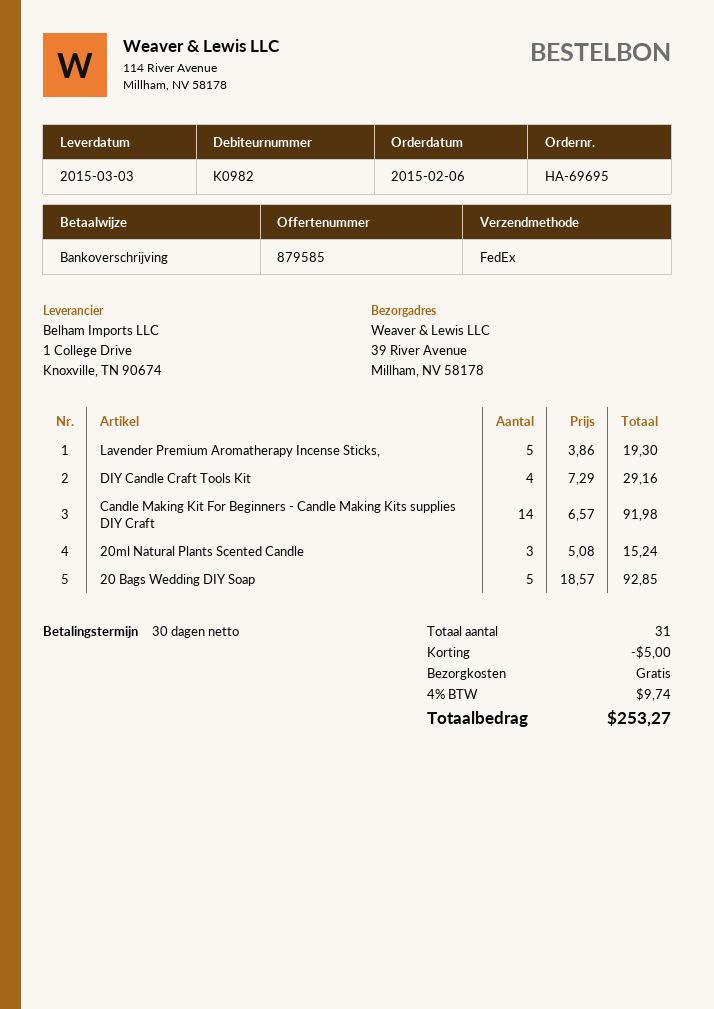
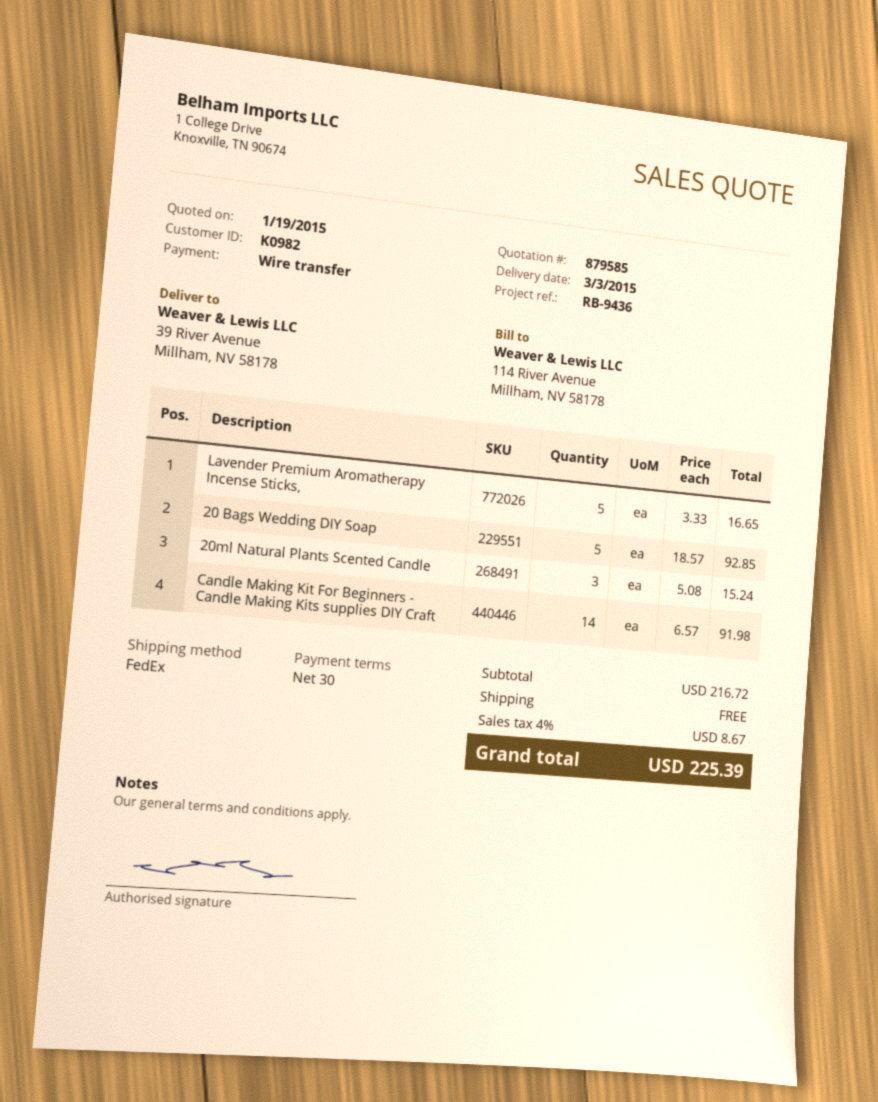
Lavender Premium Aromatherapy Incense Sticks,: 5 x 3.86 = 19.30 -> 5 x 3.33 = 16.65
DIY Candle Craft Tools Kit: 4 x 7.29 = 29.16 -> none
discount: 5.00 -> none
tax: 4% = 9.74 -> 4% = 8.67
total: 253.27 -> 225.39

